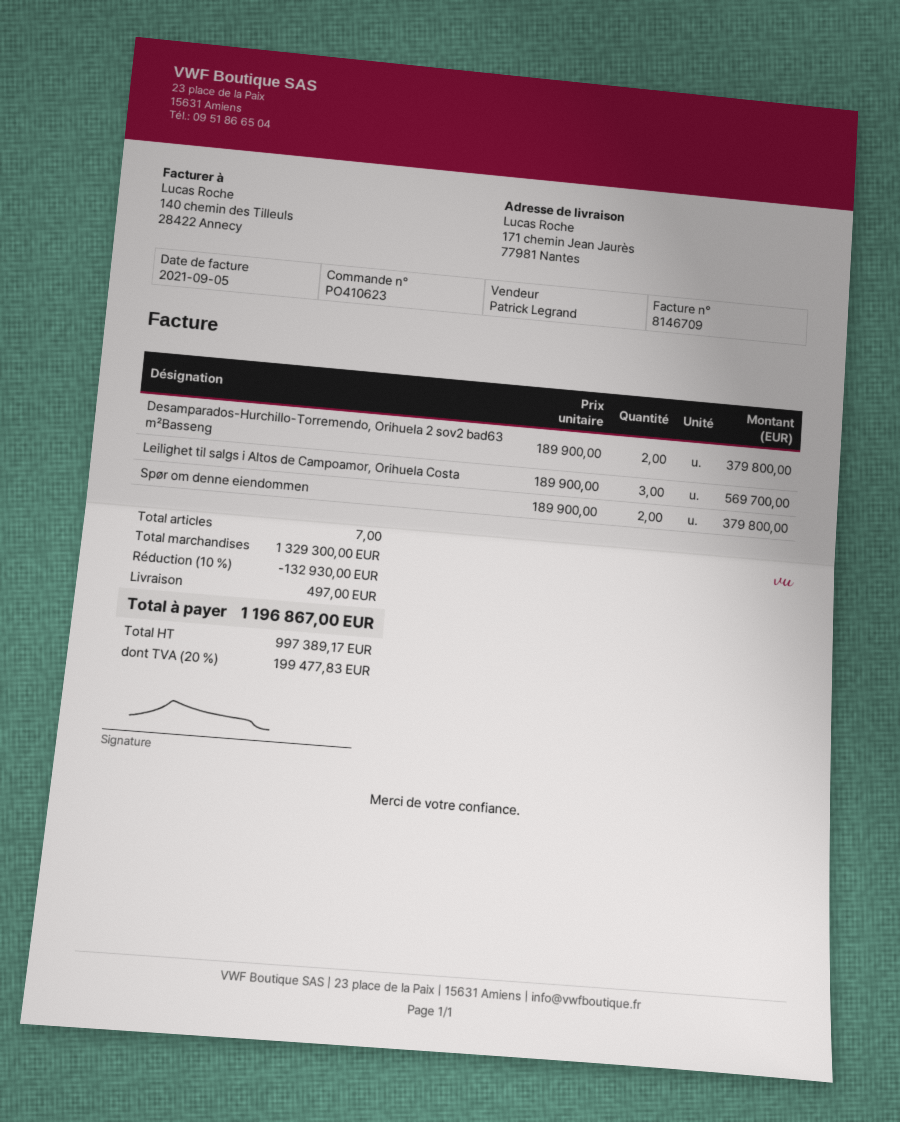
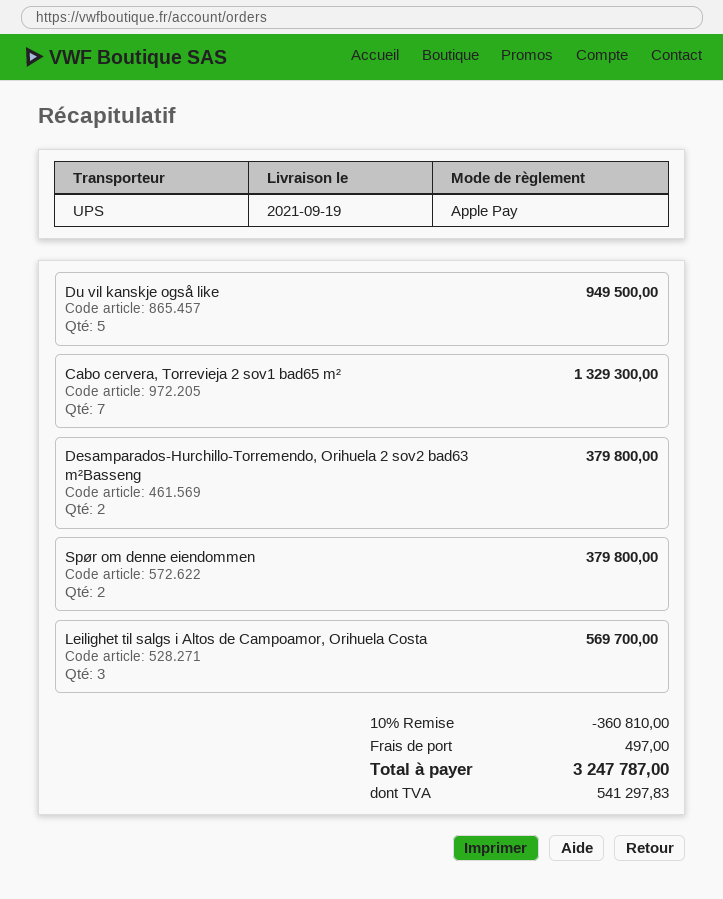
Du vil kanskje også like: none -> 5 for 949500.00
Cabo cervera, Torrevieja 2 sov1 bad65 m²: none -> 7 for 1329300.00
discount: 10% = 132930.00 -> 10% = 360810.00
tax: 199477.83 -> 541297.83
total: 1196867.00 -> 3247787.00

